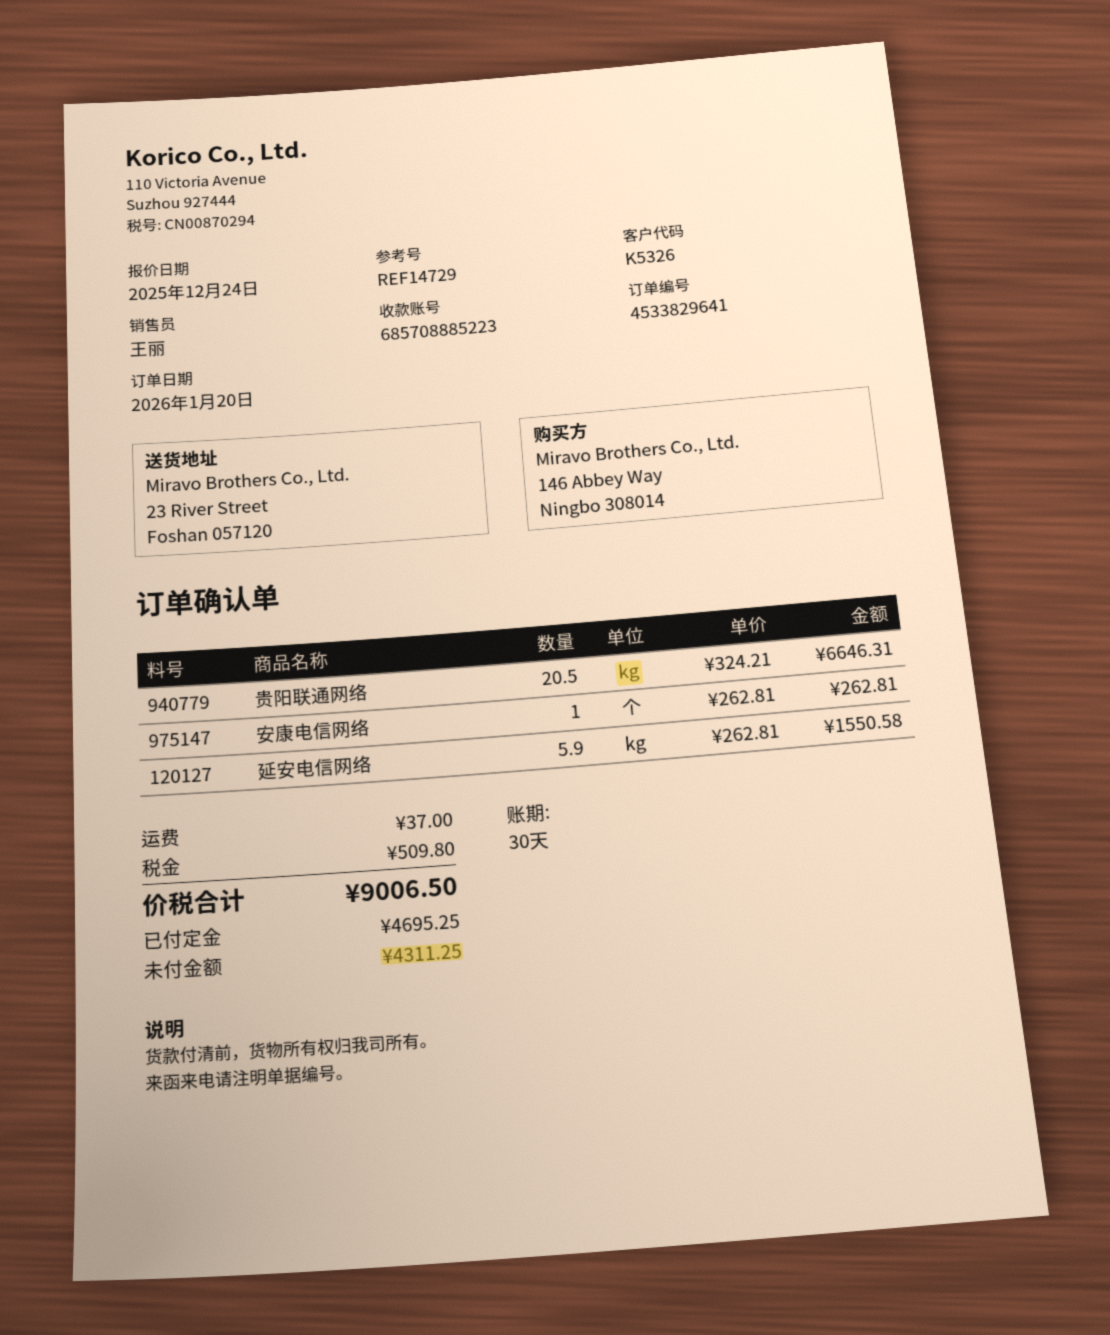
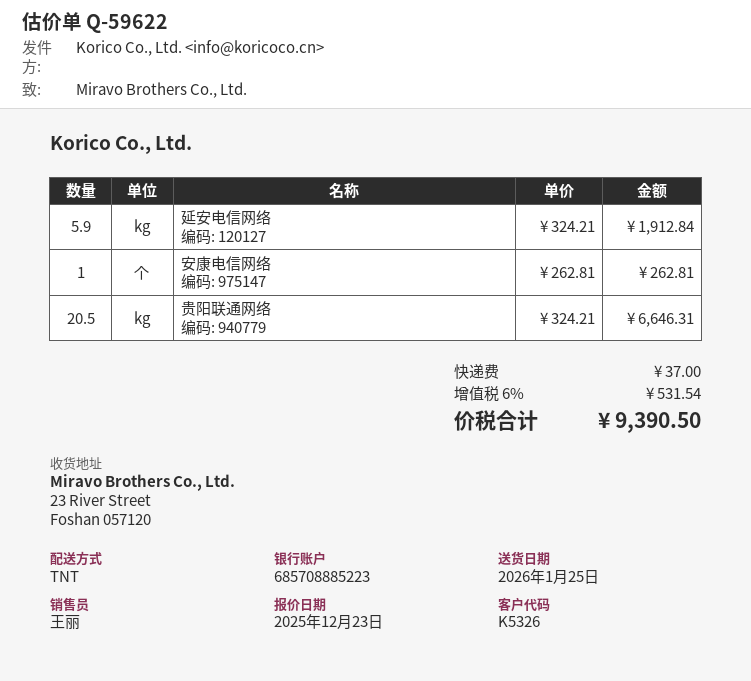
quote date: 2025-12-24 -> 2025-12-23
延安电信网络: 5.9 x 262.81 = 1550.58 -> 5.9 x 324.21 = 1912.84
tax: 509.80 -> 531.54
total: 9006.50 -> 9390.50

